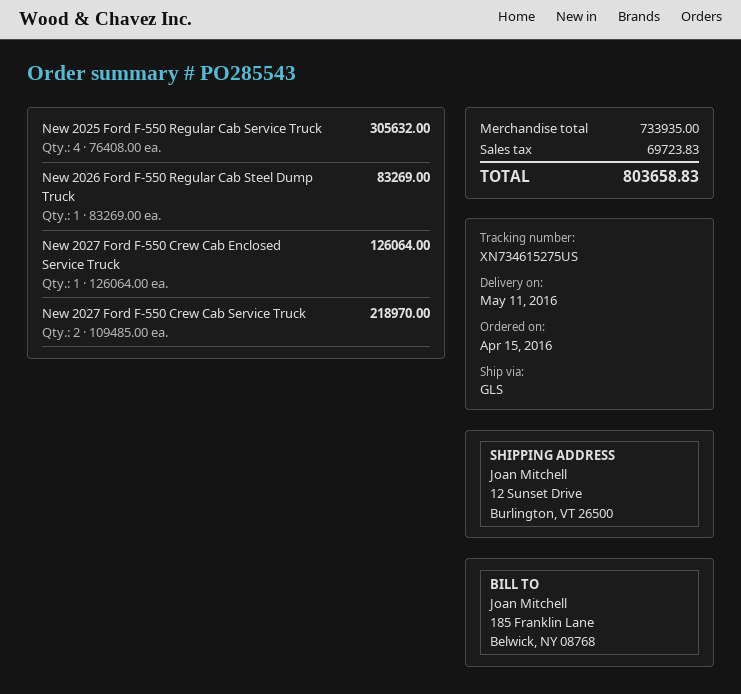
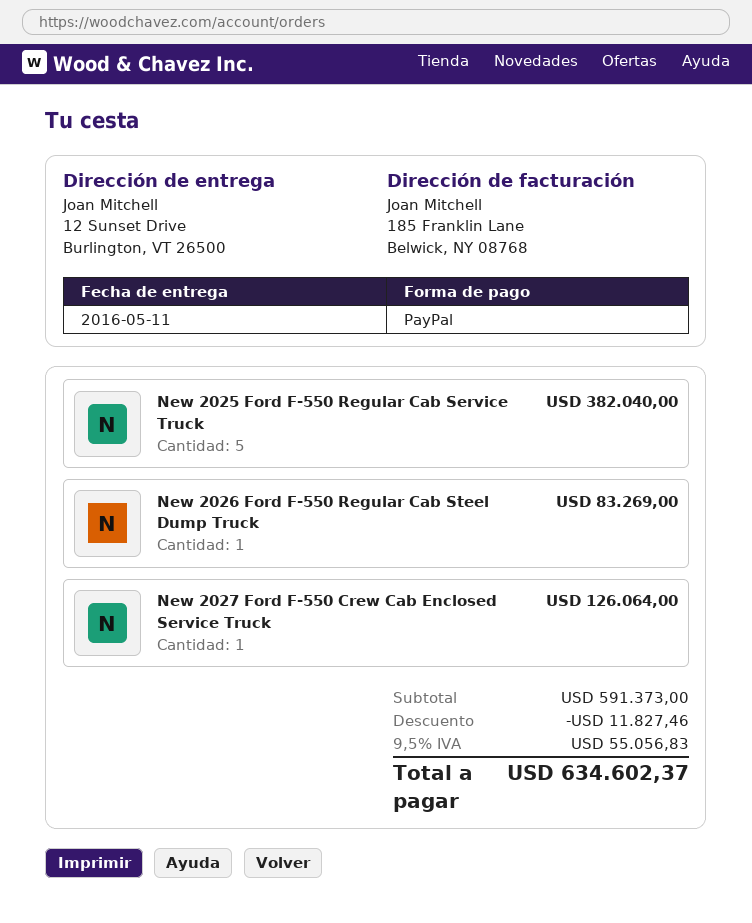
New 2025 Ford F-550 Regular Cab Service Truck: 4 for 305632.00 -> 5 for 382040.00
New 2027 Ford F-550 Crew Cab Service Truck: 2 for 218970.00 -> none
subtotal: 733935.00 -> 591373.00
discount: none -> 11827.46
tax: 69723.83 -> 55056.83
total: 803658.83 -> 634602.37

